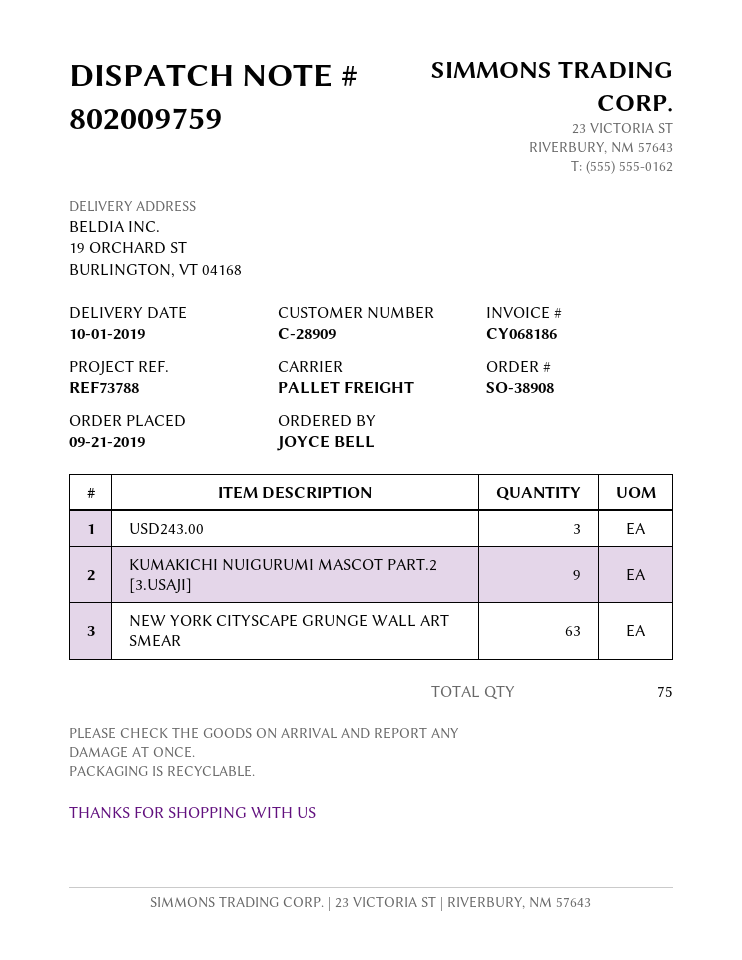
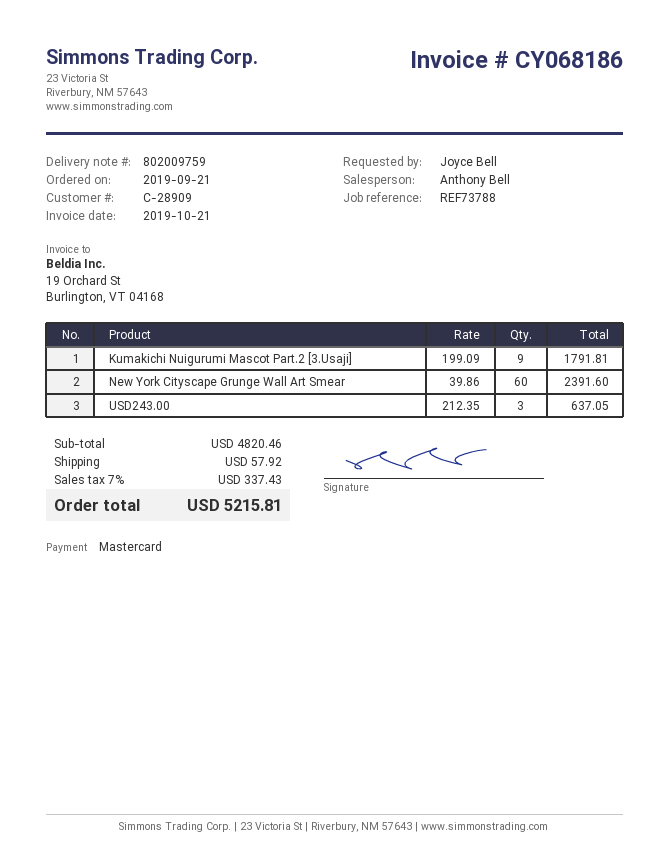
NEW YORK CITYSCAPE GRUNGE WALL ART SMEAR: 63 -> 60

